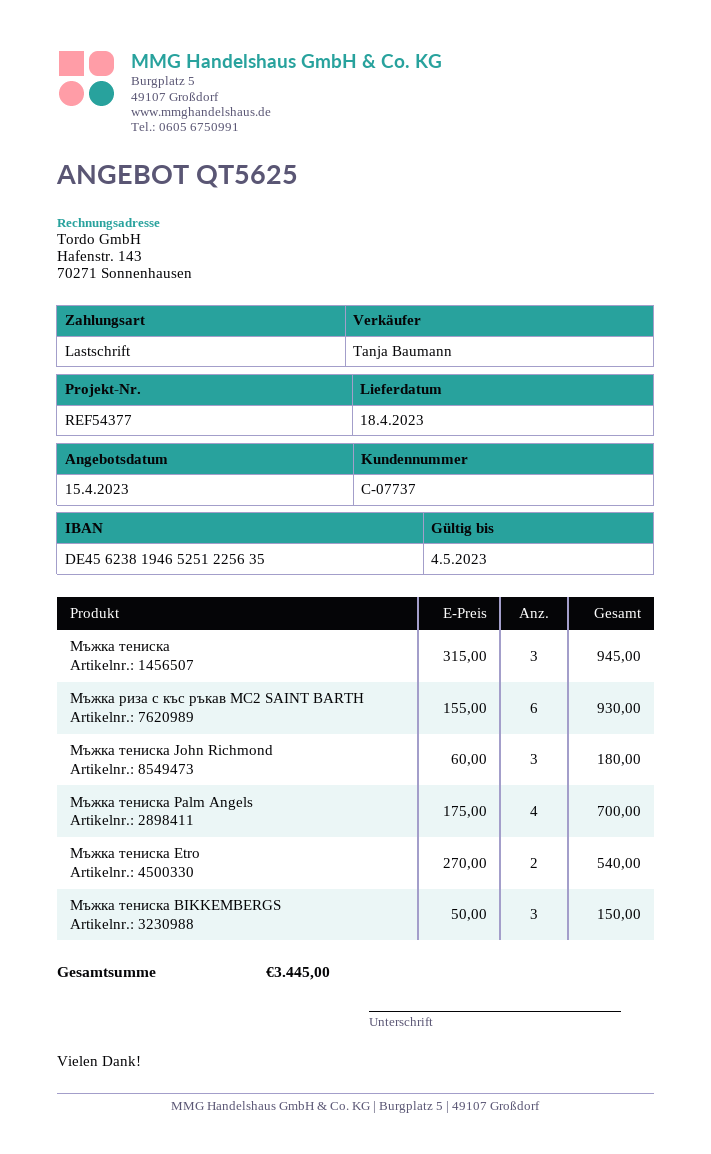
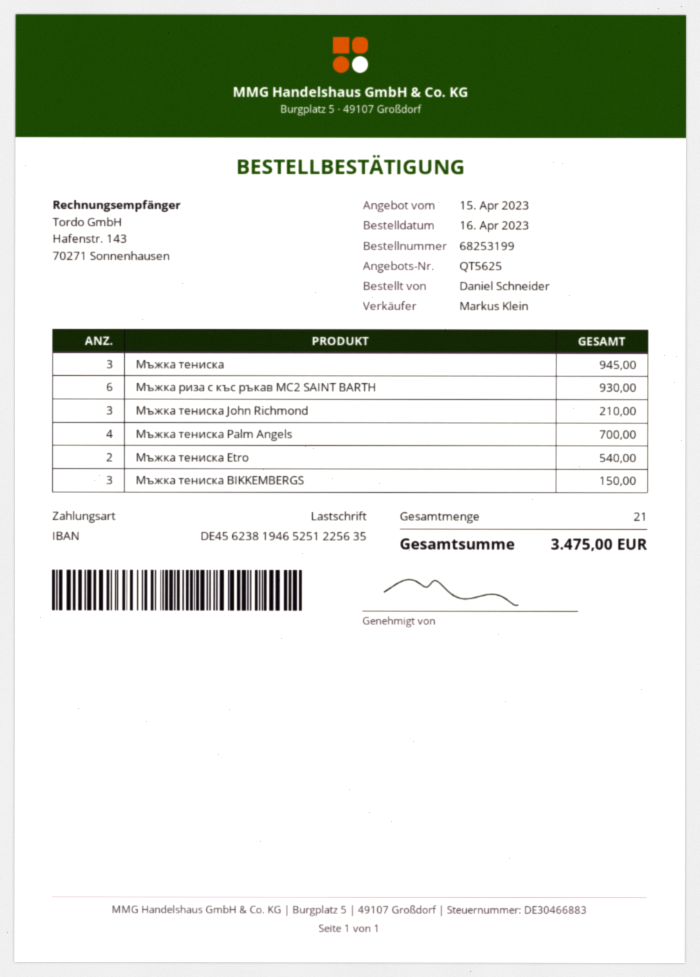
sales rep: Tanja Baumann -> Markus Klein
Мъжка тениска John Richmond: 3 for 180.00 -> 3 for 210.00
total: 3445.00 -> 3475.00

